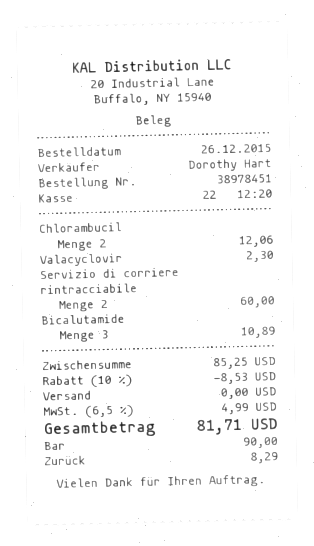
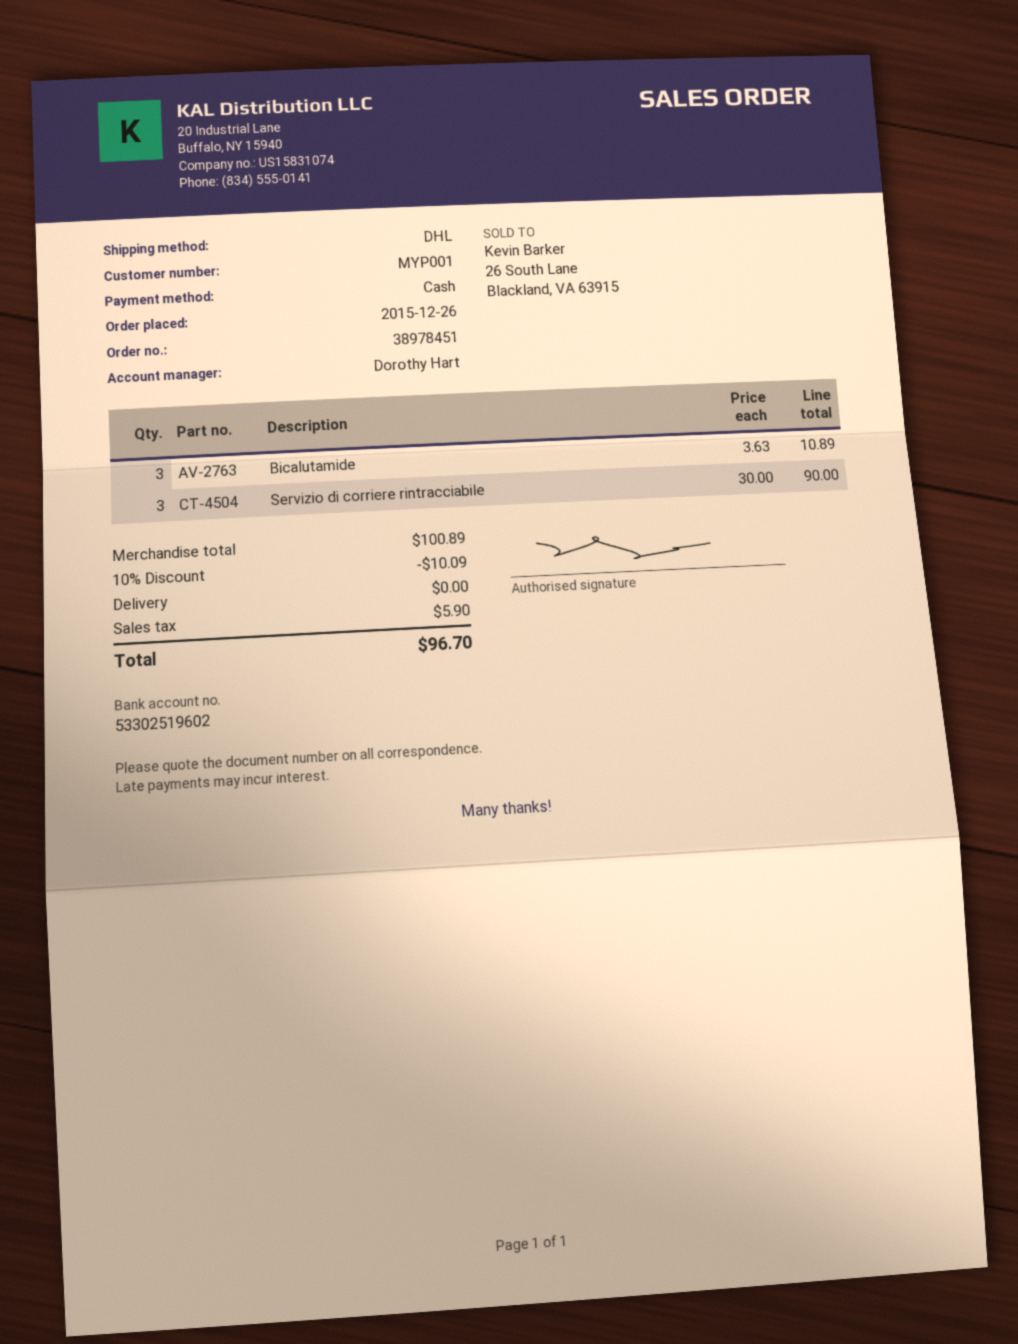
Chlorambucil: 2 for 12.06 -> none
Valacyclovir: 1 for 2.30 -> none
Servizio di corriere rintracciabile: 2 for 60.00 -> 3 for 90.00
subtotal: 85.25 -> 100.89
discount: 10% = 8.53 -> 10% = 10.09
tax: 4.99 -> 5.90
total: 81.71 -> 96.70

